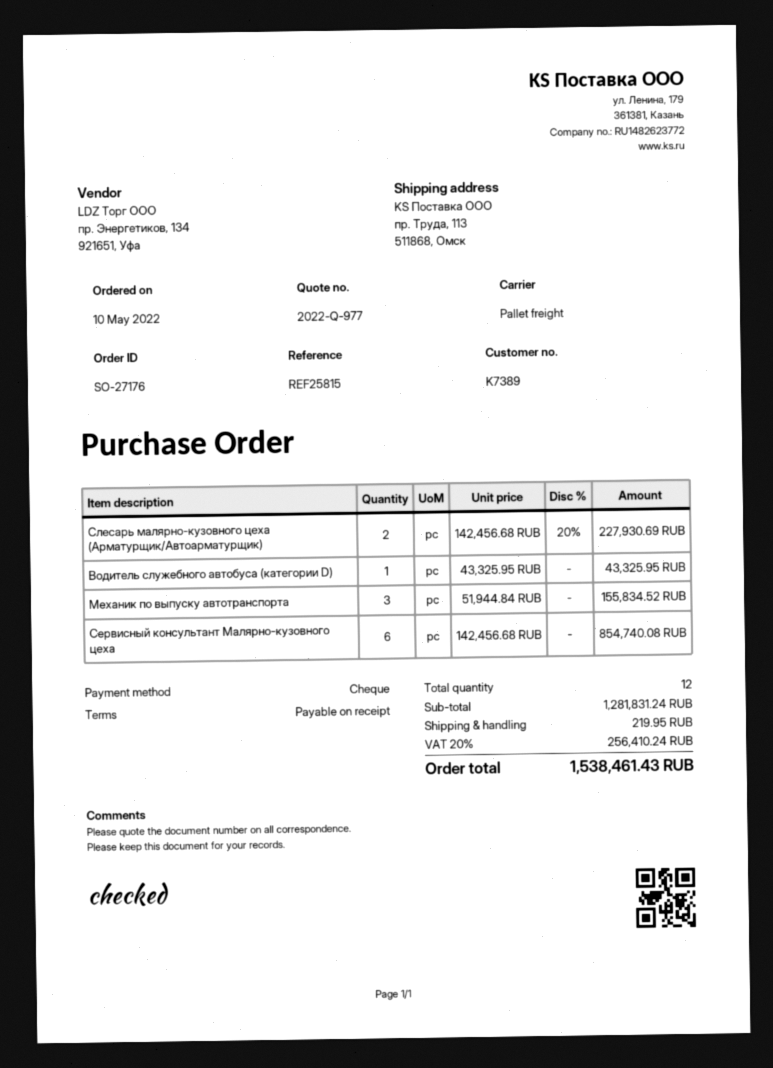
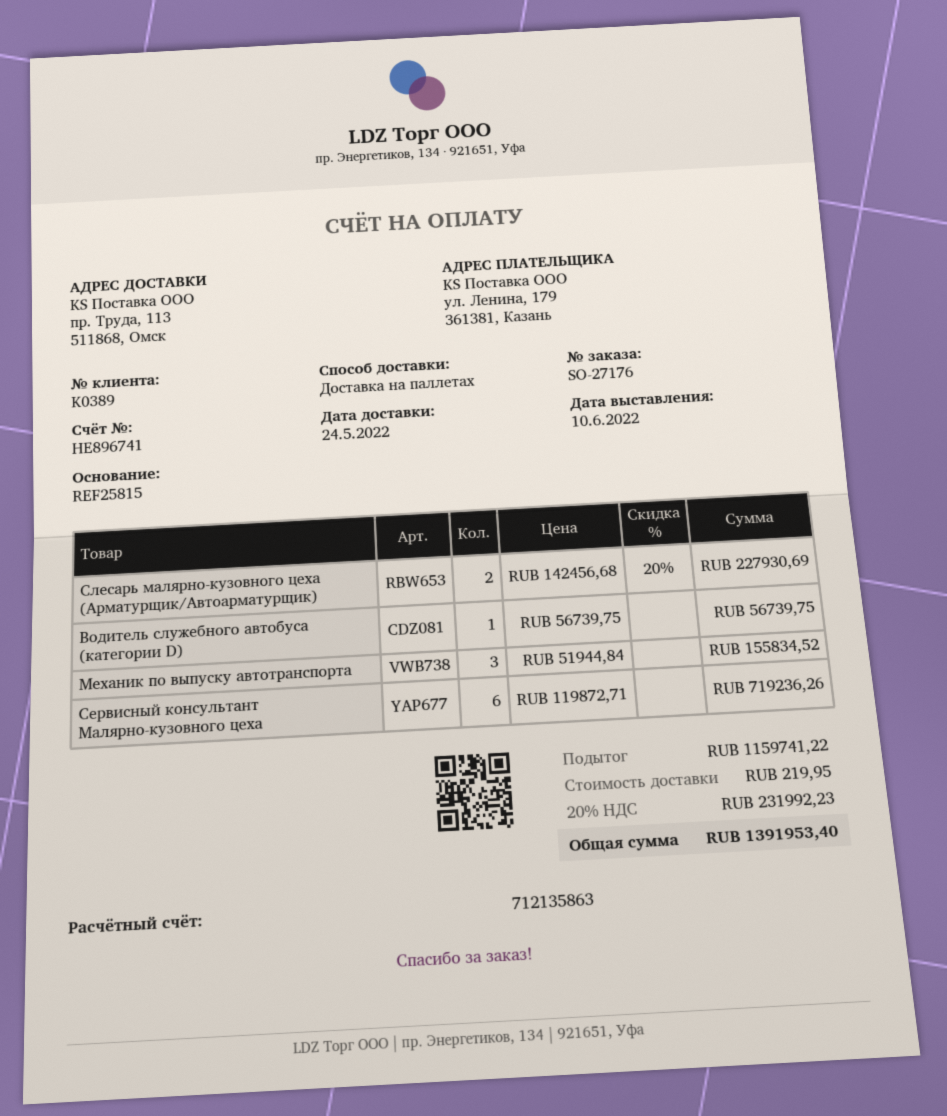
customer number: K7389 -> K0389
Водитель служебного автобуса (категории D): 1 x 43325.95 = 43325.95 -> 1 x 56739.75 = 56739.75
Сервисный консультант Малярно-кузовного цеха: 6 x 142456.68 = 854740.08 -> 6 x 119872.71 = 719236.26
subtotal: 1281831.24 -> 1159741.22
tax: 20% = 256410.24 -> 20% = 231992.23
total: 1538461.43 -> 1391953.40

